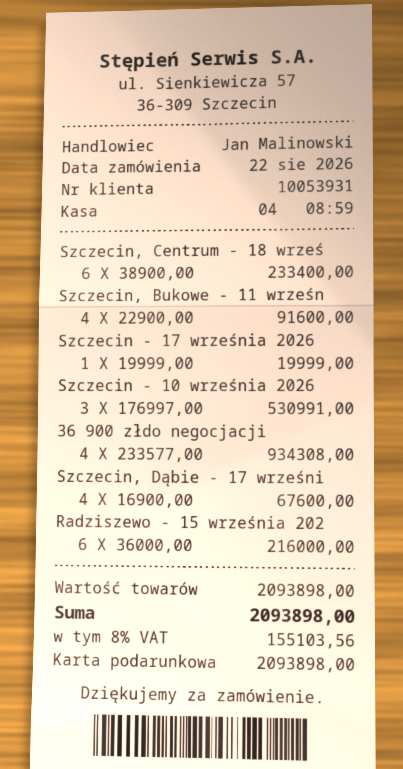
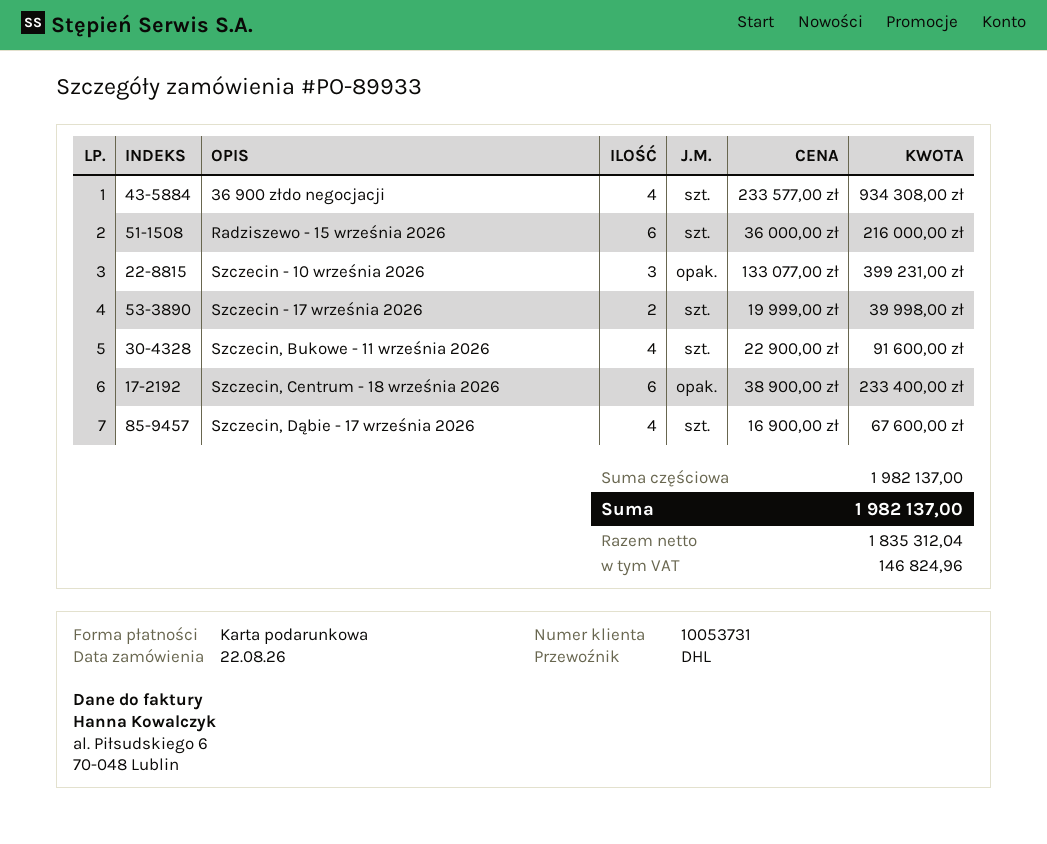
customer number: 10053931 -> 10053731
Szczecin - 17 września 2026: 1 x 19999.00 = 19999.00 -> 2 x 19999.00 = 39998.00
Szczecin - 10 września 2026: 3 x 176997.00 = 530991.00 -> 3 x 133077.00 = 399231.00
subtotal: 2093898.00 -> 1982137.00
tax: 155103.56 -> 146824.96
total: 2093898.00 -> 1982137.00

